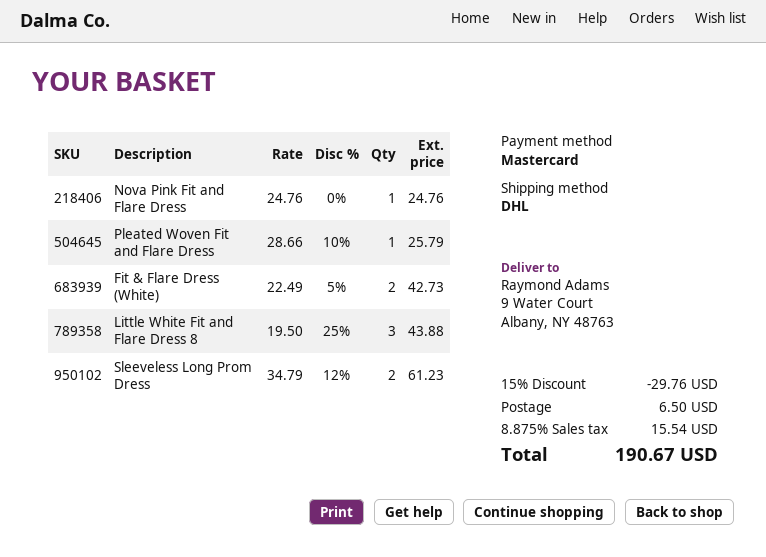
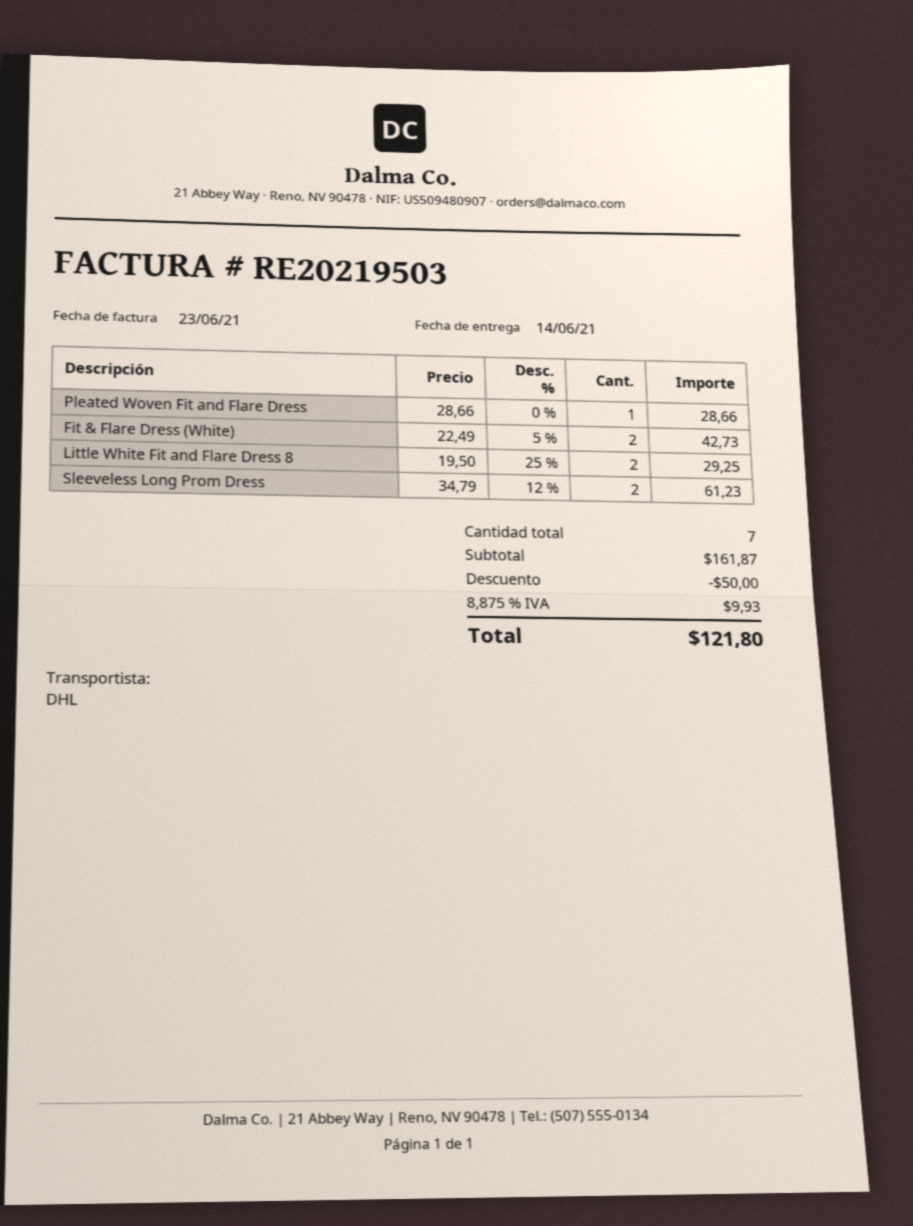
Nova Pink Fit and Flare Dress: 1 x 24.76 = 24.76 -> none
Pleated Woven Fit and Flare Dress: 1 x 28.66 - 10% = 25.79 -> 1 x 28.66 = 28.66
Little White Fit and Flare Dress 8: 3 x 19.50 - 25% = 43.88 -> 2 x 19.50 - 25% = 29.25
discount: 29.76 -> 50.00
shipping: 6.50 -> none
tax: 8.875% = 15.54 -> 8.875% = 9.93
total: 190.67 -> 121.80

